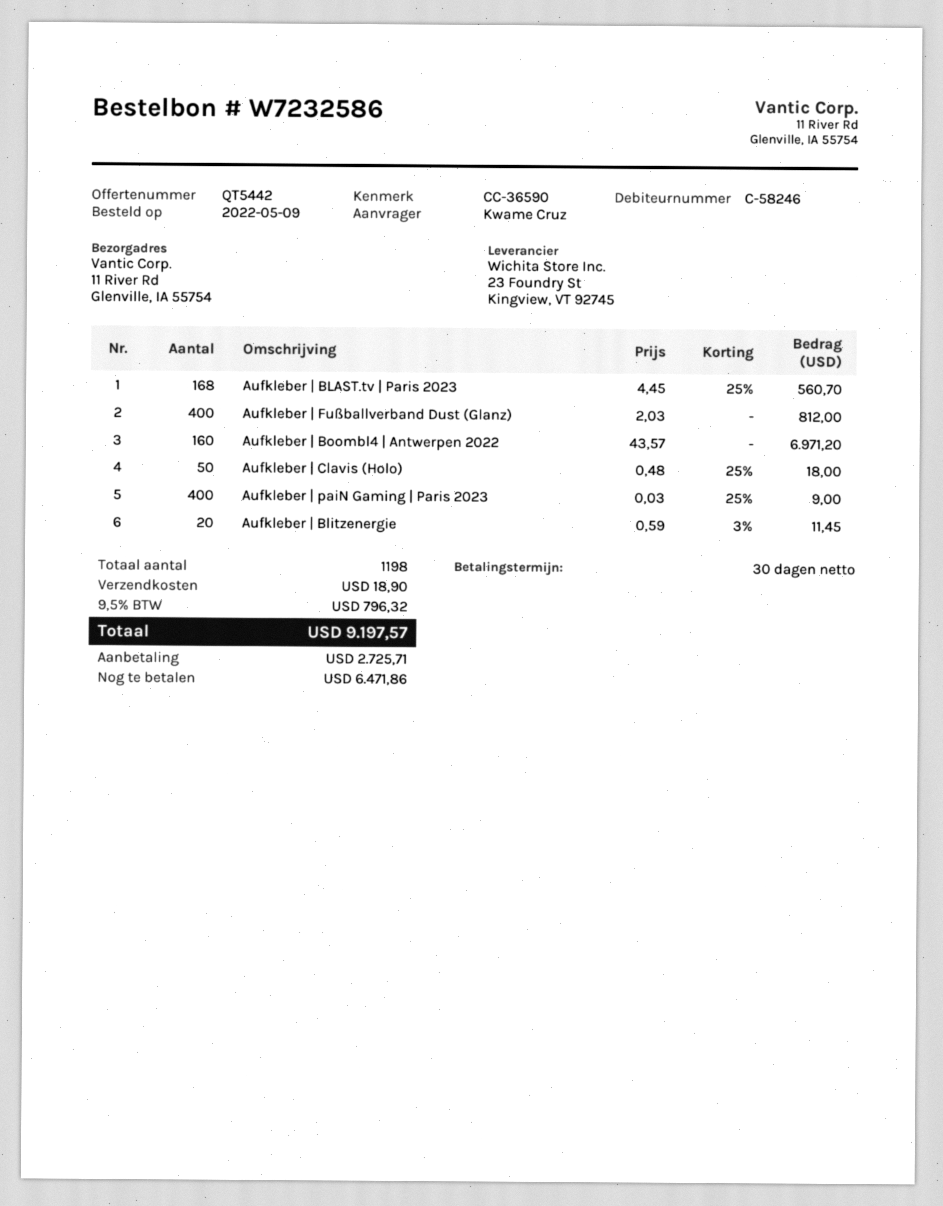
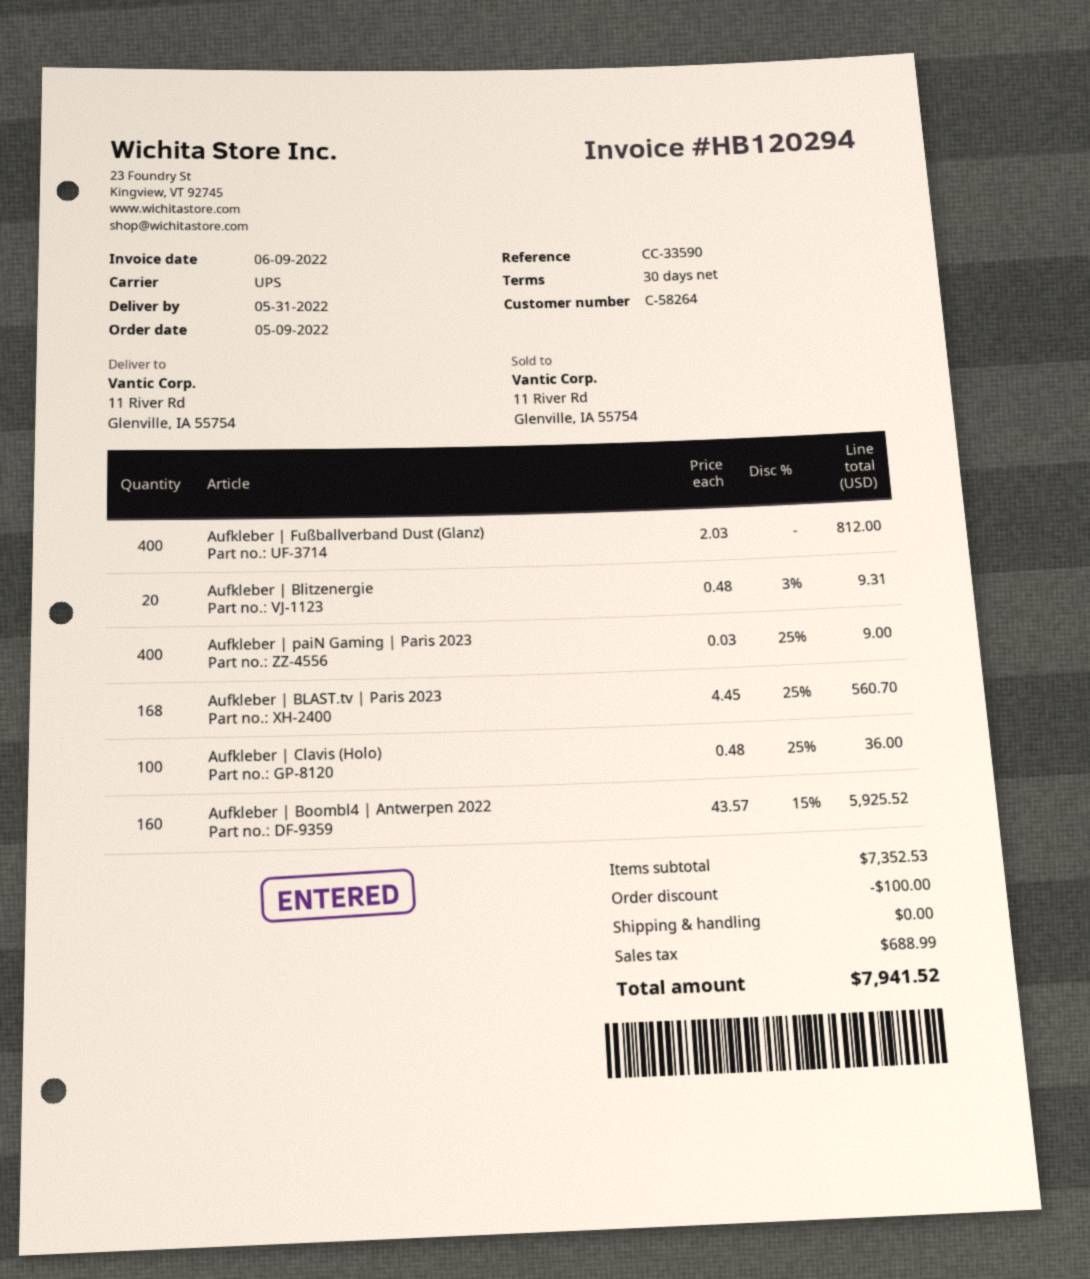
customer number: C-58246 -> C-58264
reference: CC-36590 -> CC-33590
Aufkleber | Boombl4 | Antwerpen 2022: 160 x 43.57 = 6971.20 -> 160 x 43.57 - 15% = 5925.52
Aufkleber | Clavis (Holo): 50 x 0.48 - 25% = 18.00 -> 100 x 0.48 - 25% = 36.00
Aufkleber | Blitzenergie: 20 x 0.59 - 3% = 11.45 -> 20 x 0.48 - 3% = 9.31
discount: none -> 100.00
shipping: 18.90 -> 0.00
tax: 796.32 -> 688.99
total: 9197.57 -> 7941.52

